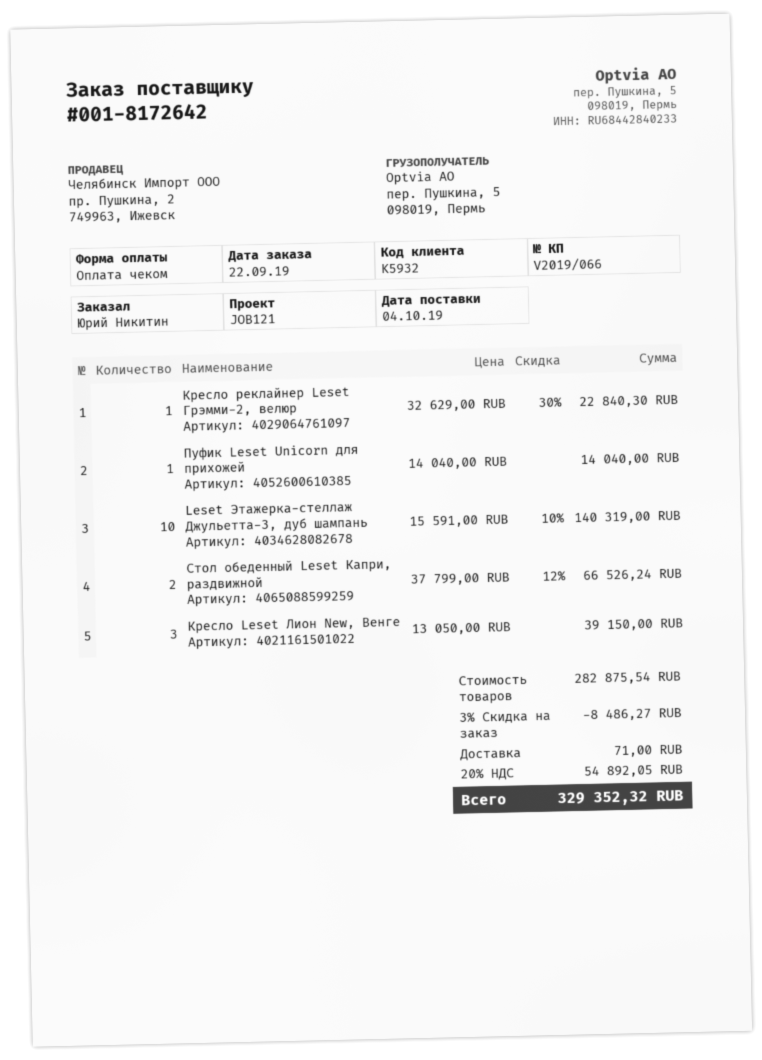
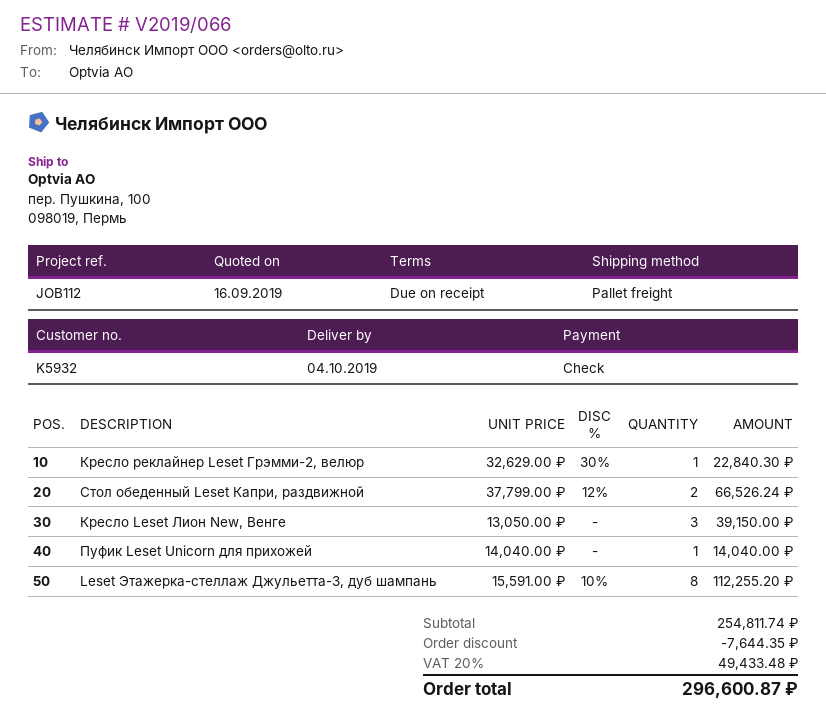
reference: JOB121 -> JOB112
ship to: пер. Пушкина, 5, 098019, Пермь -> пер. Пушкина, 100, 098019, Пермь
Leset Этажерка-стеллаж Джульетта-3, дуб шампань: 10 x 15591.00 - 10% = 140319.00 -> 8 x 15591.00 - 10% = 112255.20
subtotal: 282875.54 -> 254811.74
discount: 8486.27 -> 7644.35
shipping: 71.00 -> none
tax: 20% = 54892.05 -> 20% = 49433.48
total: 329352.32 -> 296600.87

